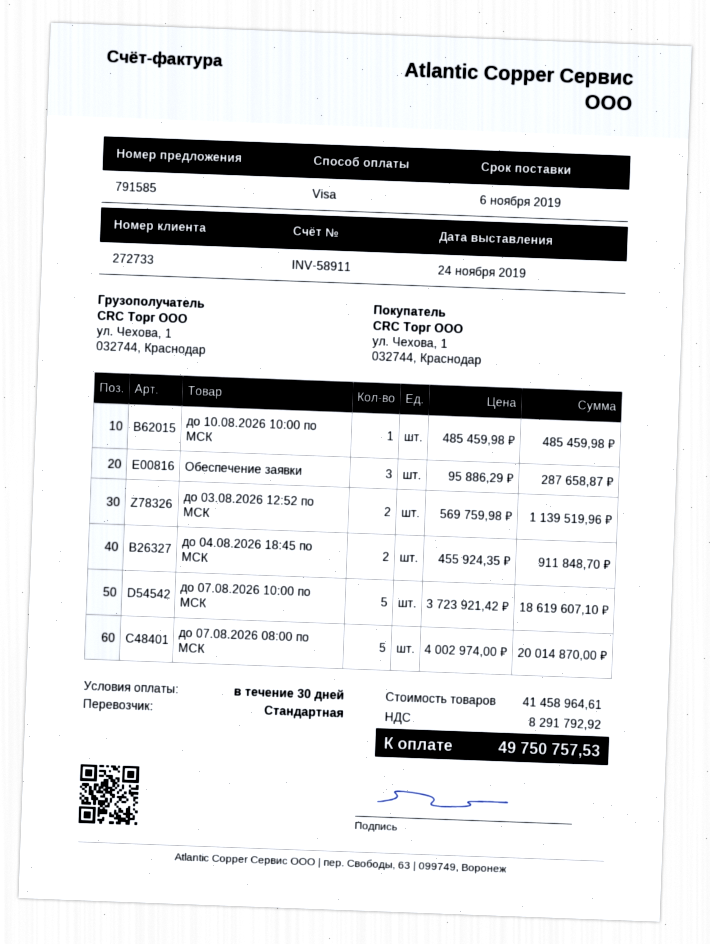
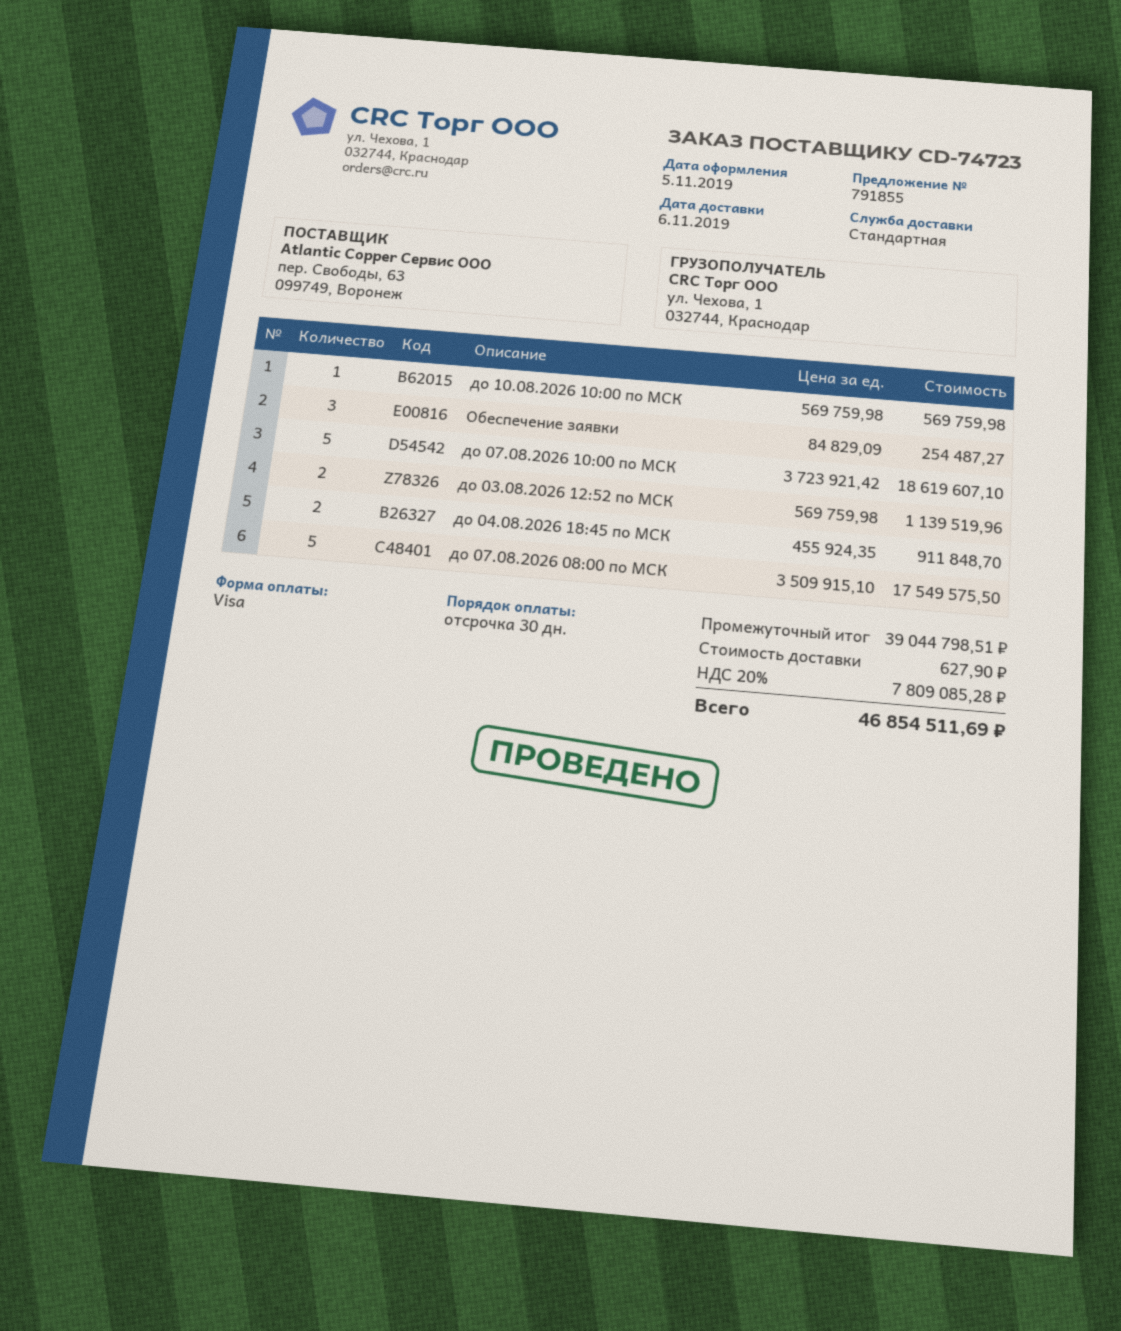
quote number: 791585 -> 791855
до 10.08.2026 10:00 по МСК: 1 x 485459.98 = 485459.98 -> 1 x 569759.98 = 569759.98
Обеспечение заявки: 3 x 95886.29 = 287658.87 -> 3 x 84829.09 = 254487.27
до 07.08.2026 08:00 по МСК: 5 x 4002974.00 = 20014870.00 -> 5 x 3509915.10 = 17549575.50
subtotal: 41458964.61 -> 39044798.51
shipping: none -> 627.90
tax: 8291792.92 -> 7809085.28
total: 49750757.53 -> 46854511.69

